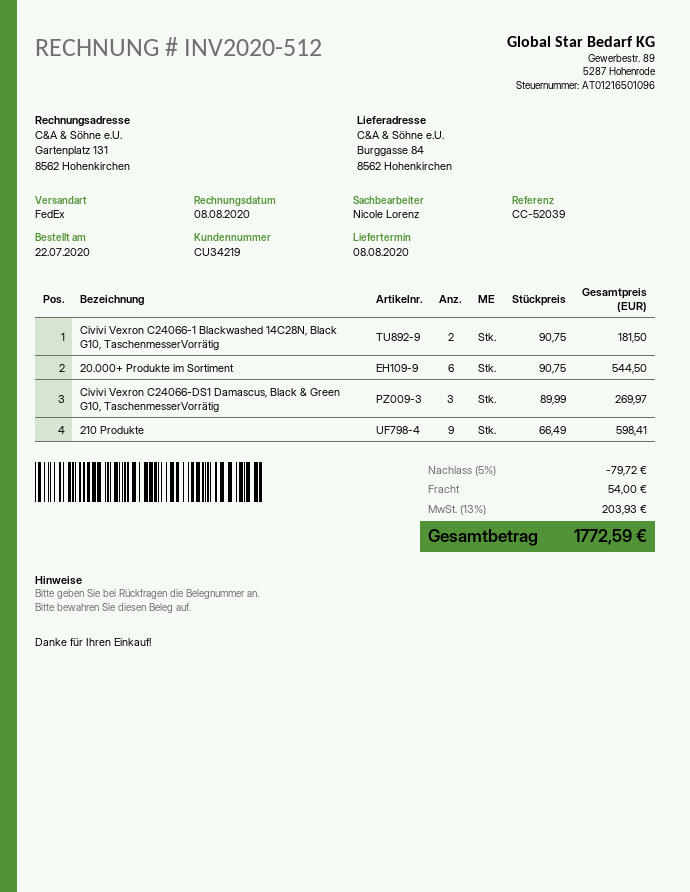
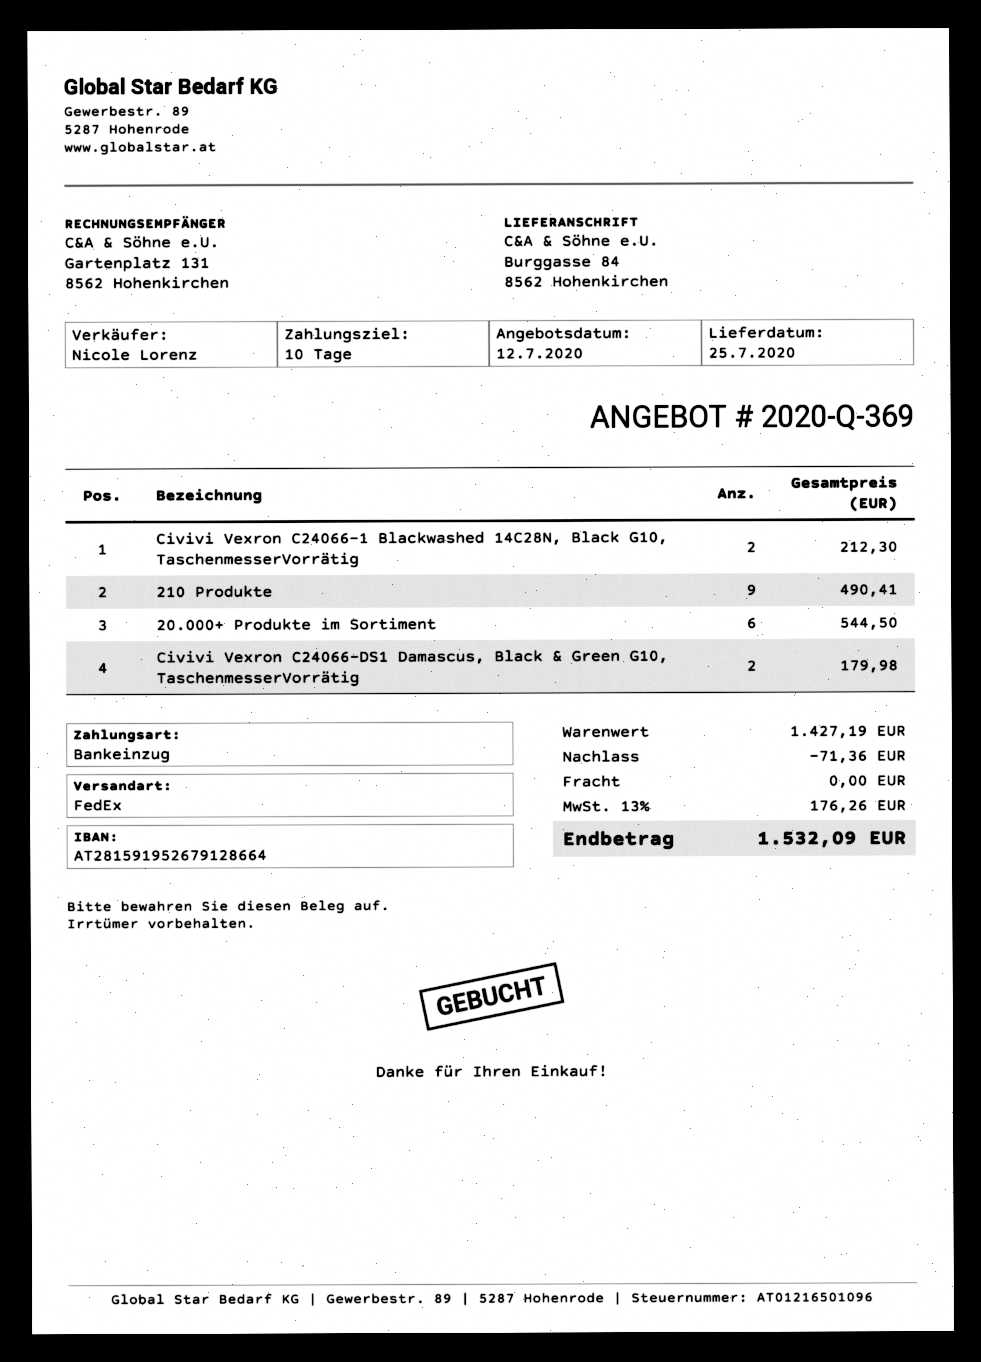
delivery date: 2020-08-08 -> 2020-07-25
Civivi Vexron C24066-1 Blackwashed 14C28N, Black G10, TaschenmesserVorrätig: 2 for 181.50 -> 2 for 212.30
Civivi Vexron C24066-DS1 Damascus, Black & Green G10, TaschenmesserVorrätig: 3 for 269.97 -> 2 for 179.98
210 Produkte: 9 for 598.41 -> 9 for 490.41
discount: 79.72 -> 71.36
shipping: 54.00 -> 0.00
tax: 13% = 203.93 -> 13% = 176.26
total: 1772.59 -> 1532.09

